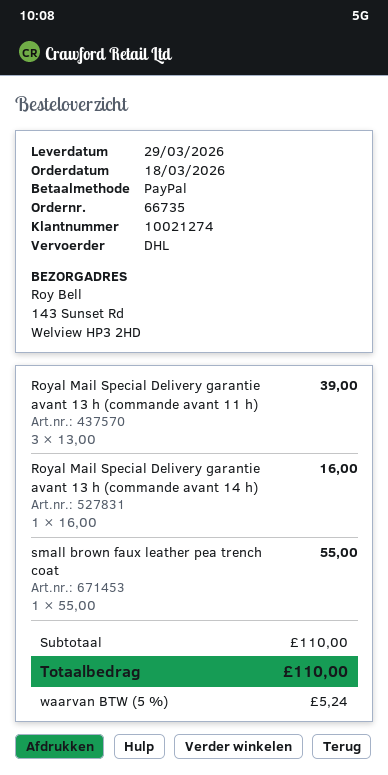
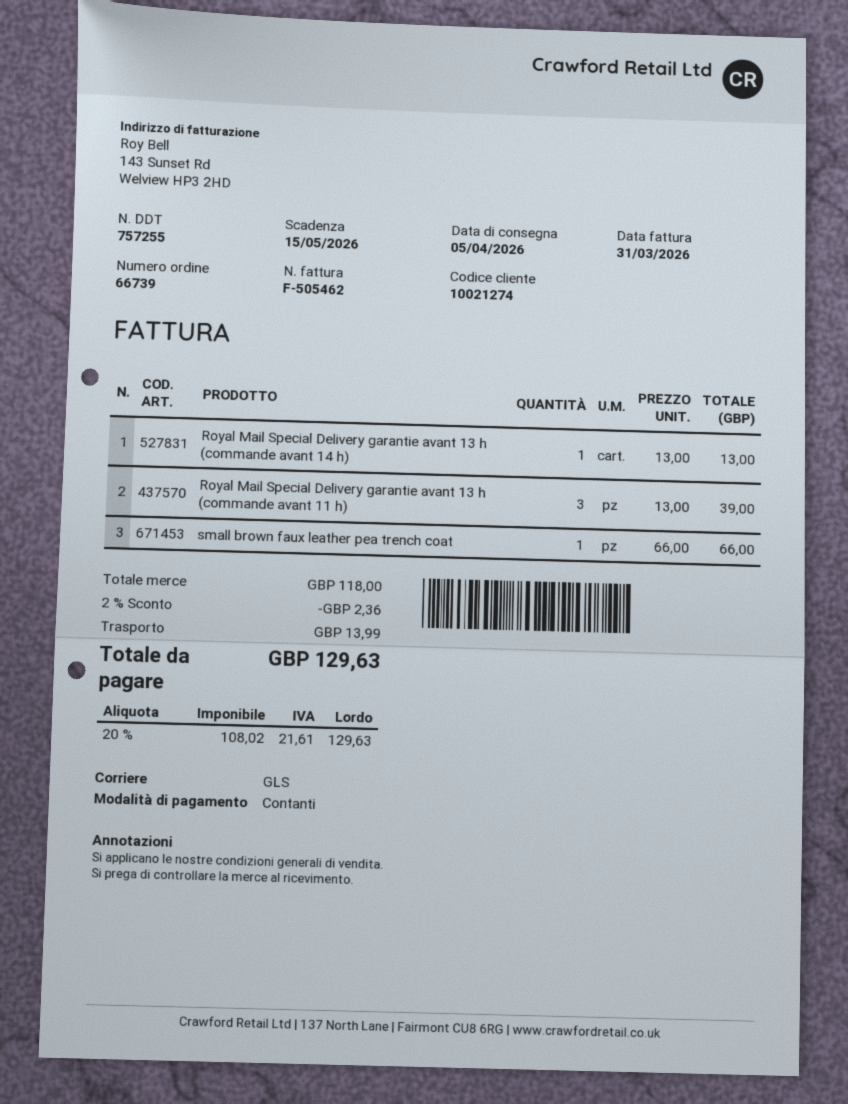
order number: 66735 -> 66739
delivery date: 2026-03-29 -> 2026-04-05
payment method: PayPal -> cash
shipping method: DHL -> GLS
Royal Mail Special Delivery garantie avant 13 h (commande avant 14 h): 1 x 16.00 = 16.00 -> 1 x 13.00 = 13.00
small brown faux leather pea trench coat: 1 x 55.00 = 55.00 -> 1 x 66.00 = 66.00
subtotal: 110.00 -> 118.00
discount: none -> 2% = 2.36
shipping: none -> 13.99
tax: 5% = 5.24 -> 20% = 21.61
total: 110.00 -> 129.63

